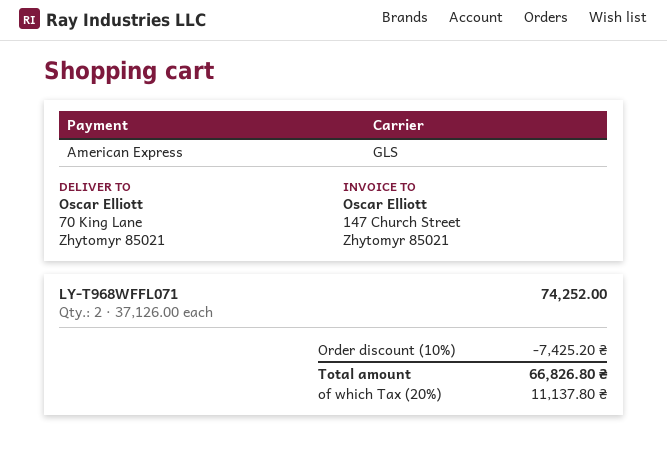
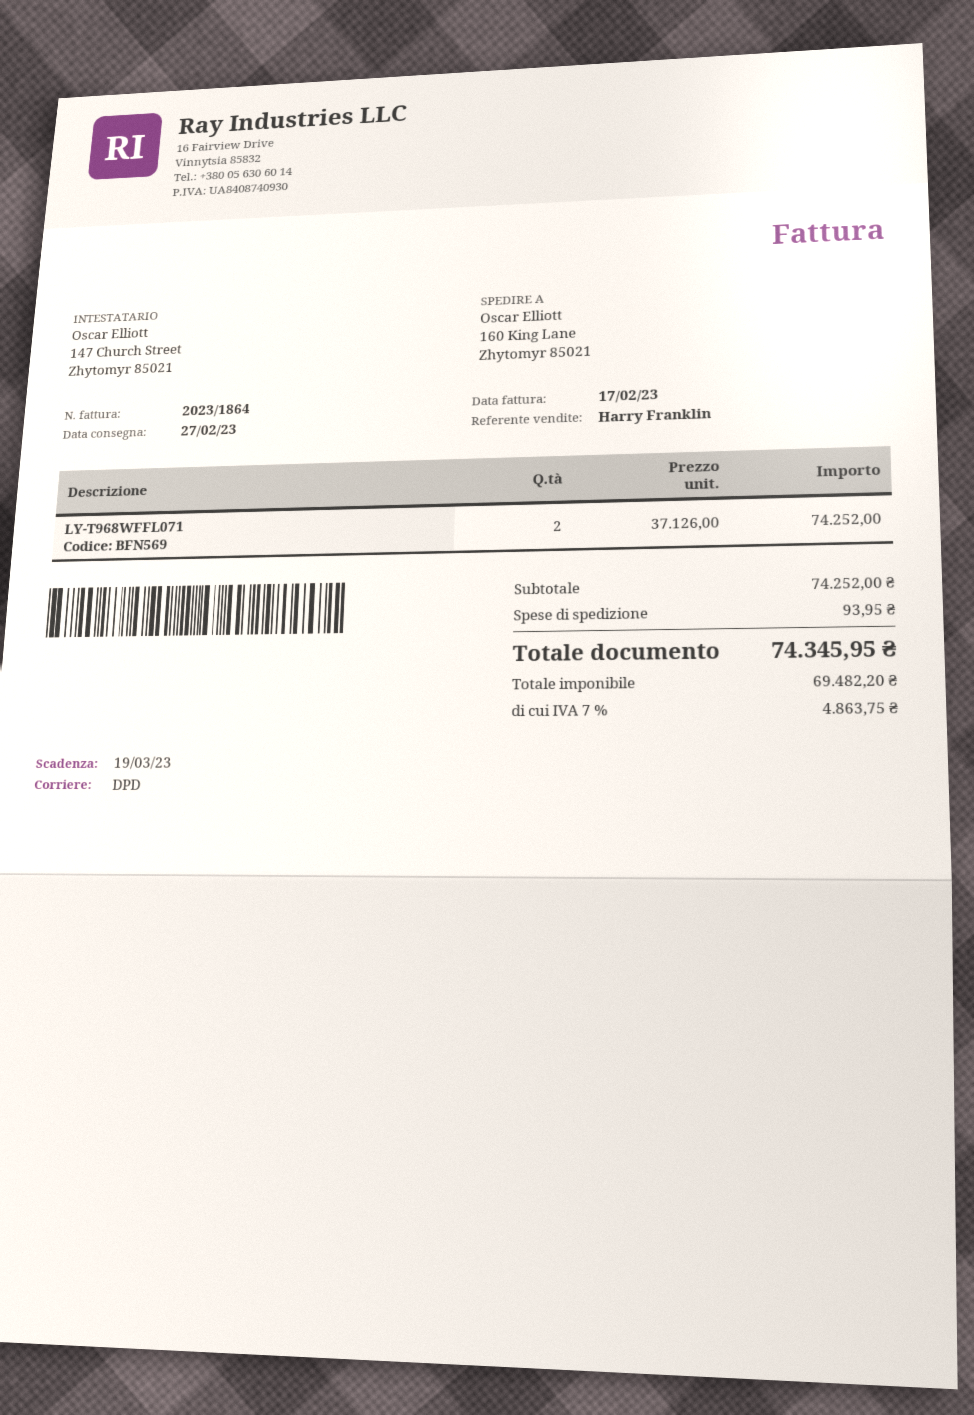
shipping method: GLS -> DPD
ship to: 70 King Lane, Zhytomyr 85021 -> 160 King Lane, Zhytomyr 85021
discount: 10% = 7425.20 -> none
shipping: none -> 93.95
tax: 20% = 11137.80 -> 7% = 4863.75
total: 66826.80 -> 74345.95

